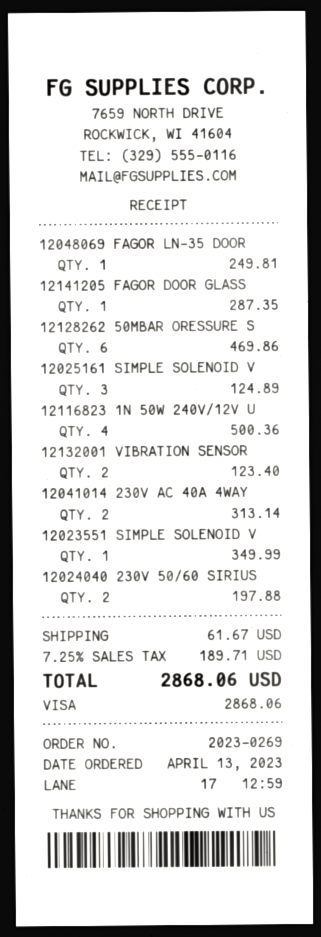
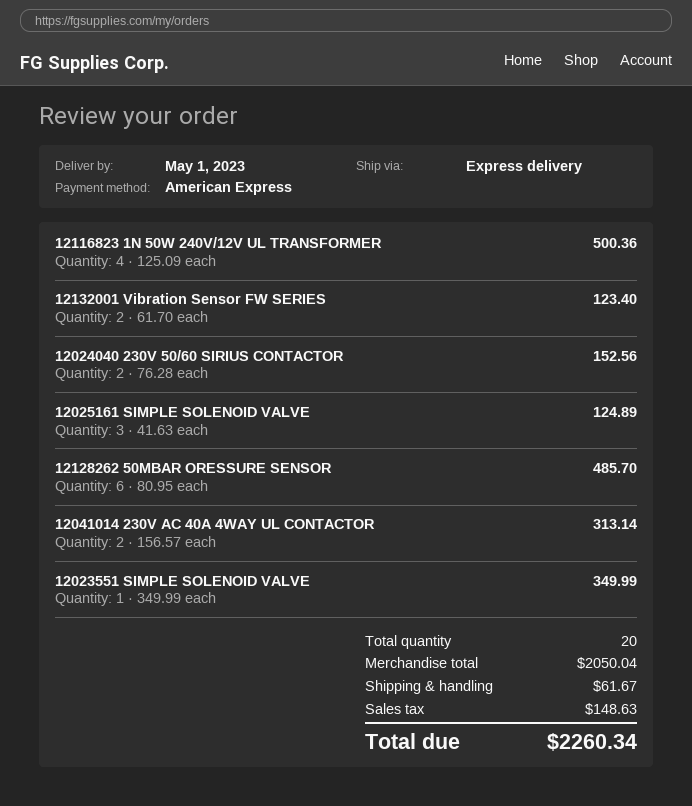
payment method: Visa -> American Express
12048069 FAGOR LN-35 DOOR: 1 for 249.81 -> none
12141205 FAGOR DOOR GLASS: 1 for 287.35 -> none
12128262 50MBAR ORESSURE S: 6 for 469.86 -> 6 for 485.70
12024040 230V 50/60 SIRIUS: 2 for 197.88 -> 2 for 152.56
tax: 189.71 -> 148.63
total: 2868.06 -> 2260.34

